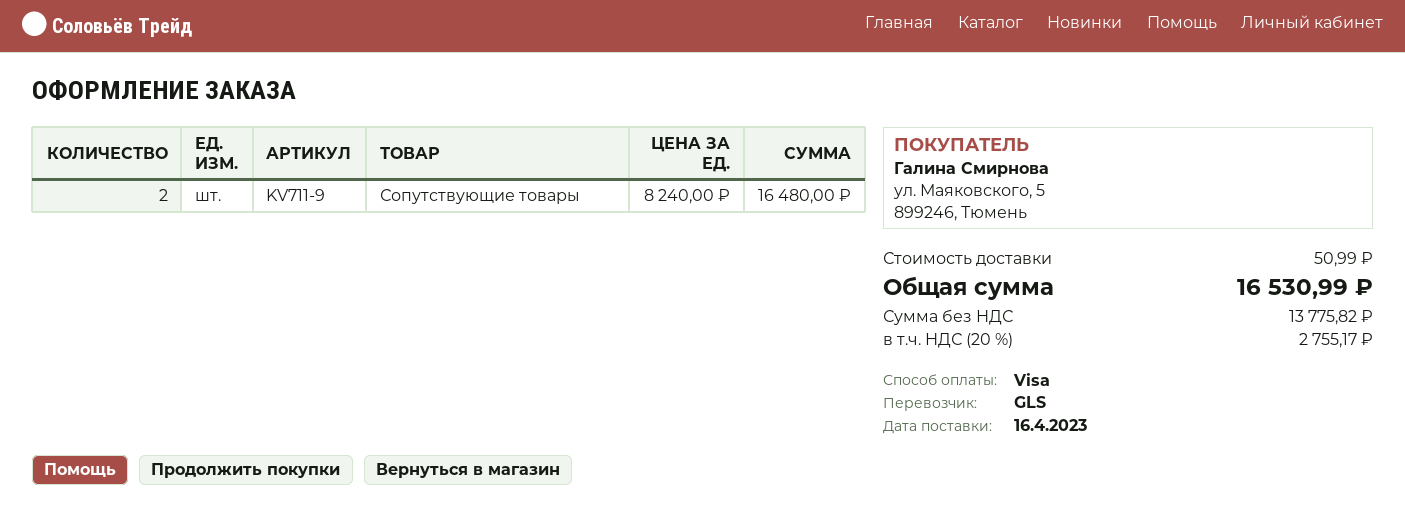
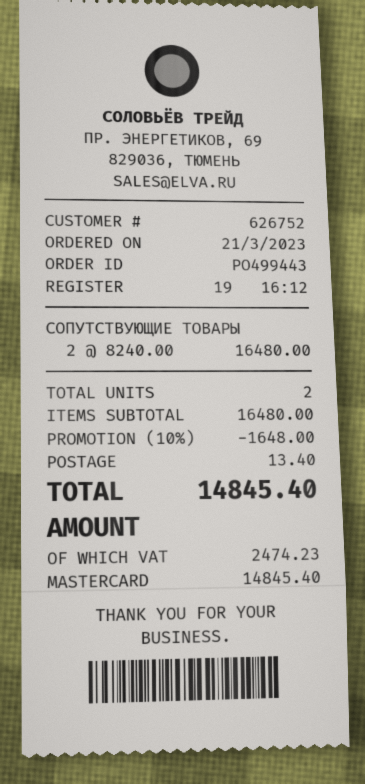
payment method: Visa -> Mastercard
discount: none -> 10% = 1648.00
shipping: 50.99 -> 13.40
tax: 2755.17 -> 2474.23
total: 16530.99 -> 14845.40

